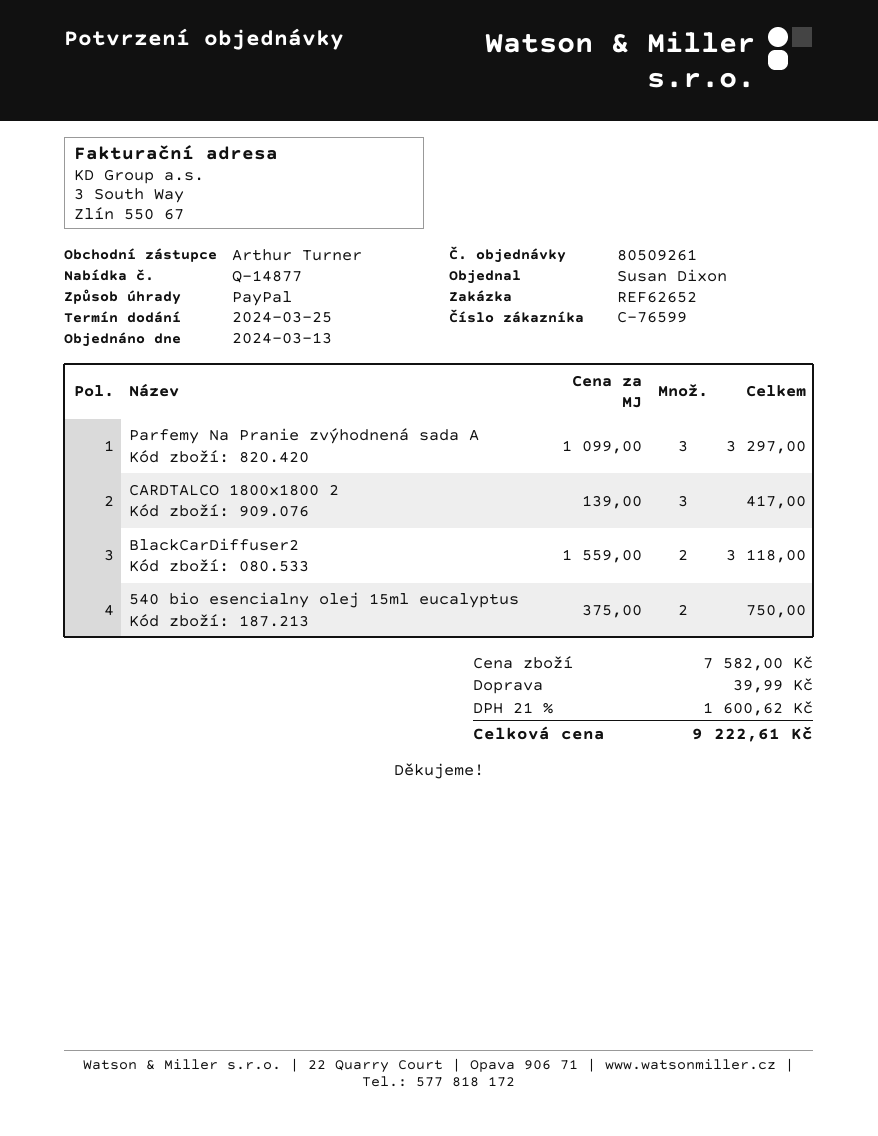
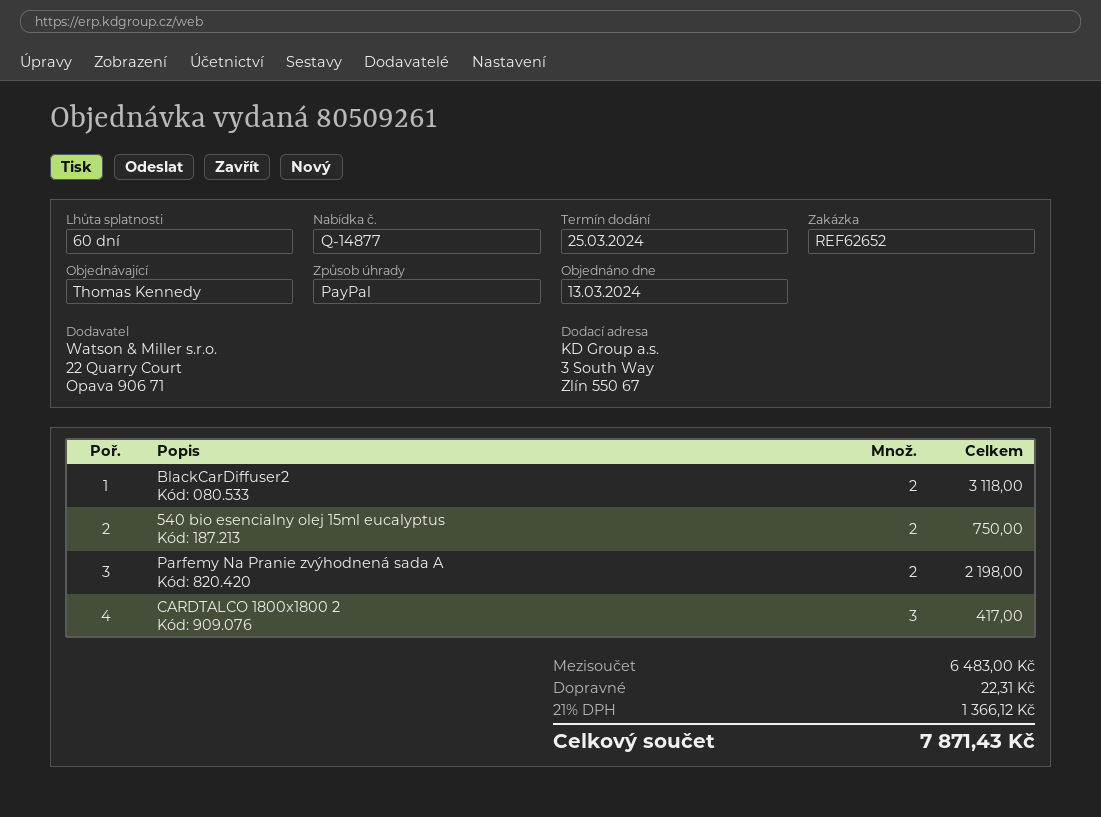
ordered by: Susan Dixon -> Thomas Kennedy
Parfemy Na Pranie zvýhodnená sada A: 3 for 3297.00 -> 2 for 2198.00
subtotal: 7582.00 -> 6483.00
shipping: 39.99 -> 22.31
tax: 21% = 1600.62 -> 21% = 1366.12
total: 9222.61 -> 7871.43

